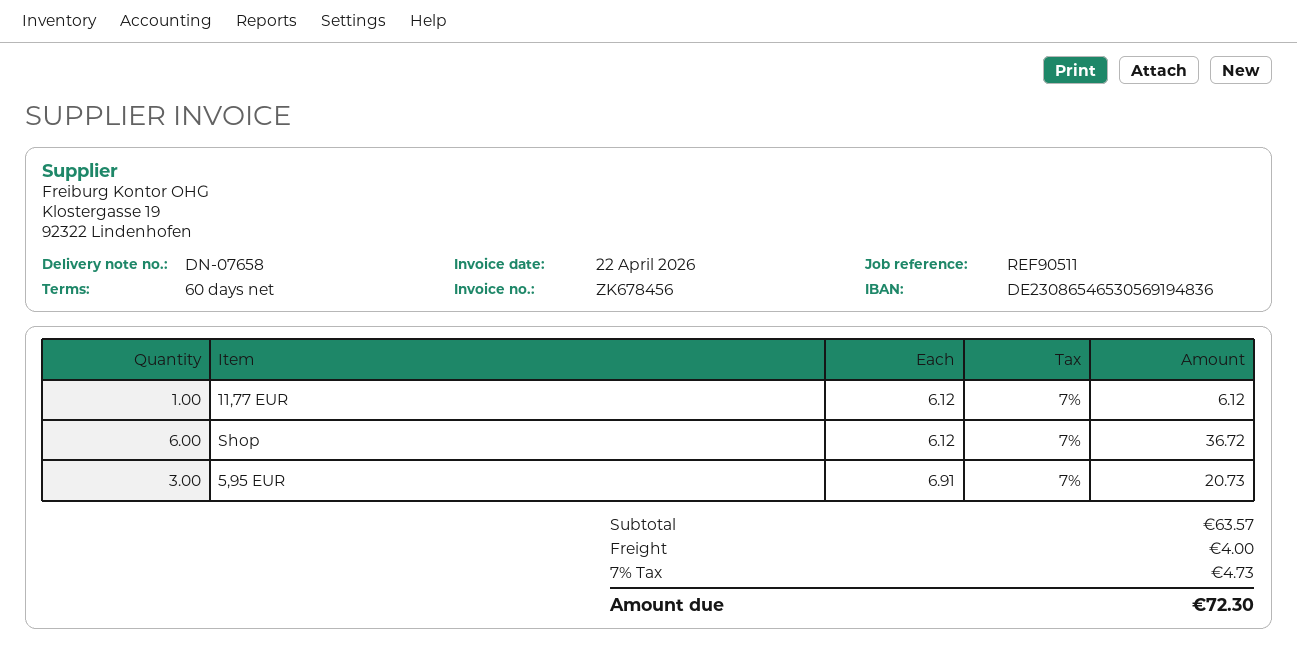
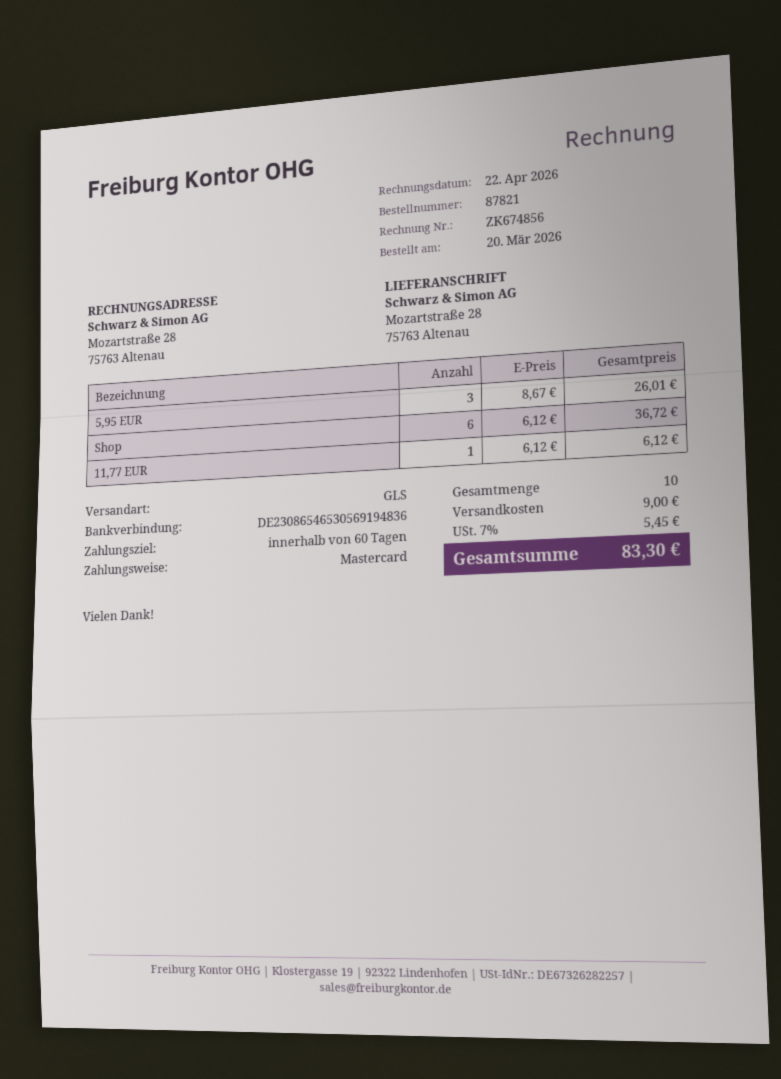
invoice number: ZK678456 -> ZK674856
5,95 EUR: 3 x 6.91 = 20.73 -> 3 x 8.67 = 26.01
shipping: 4.00 -> 9.00
tax: 7% = 4.73 -> 7% = 5.45
total: 72.30 -> 83.30

